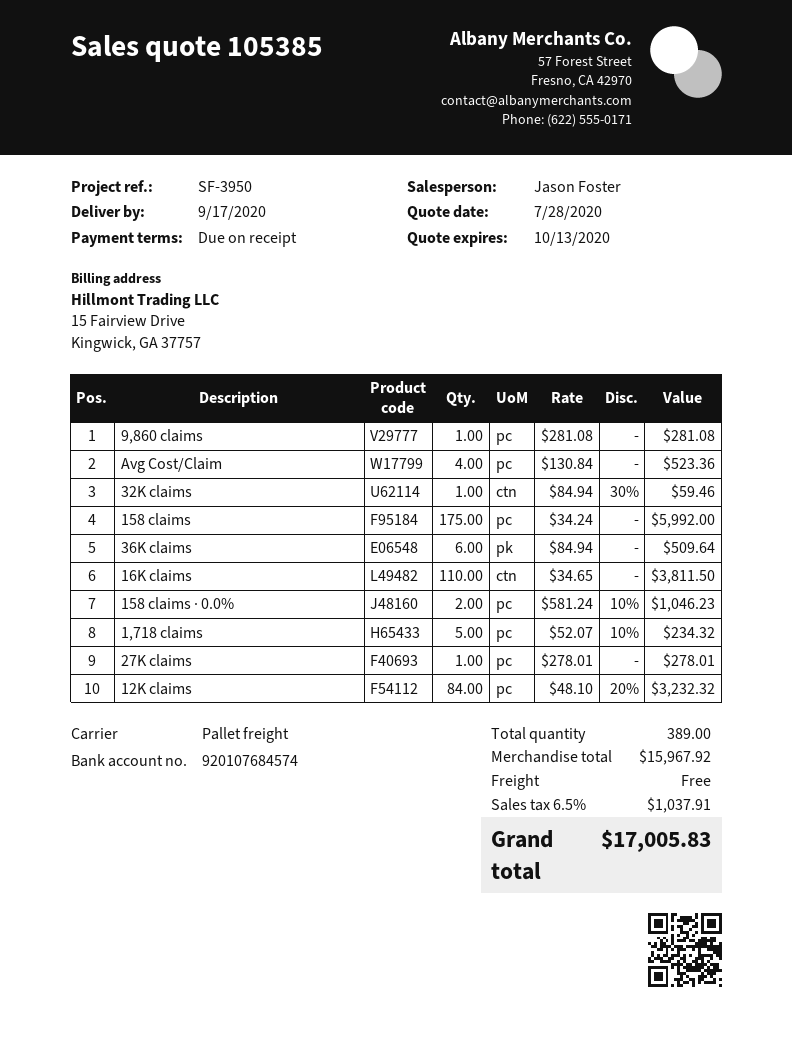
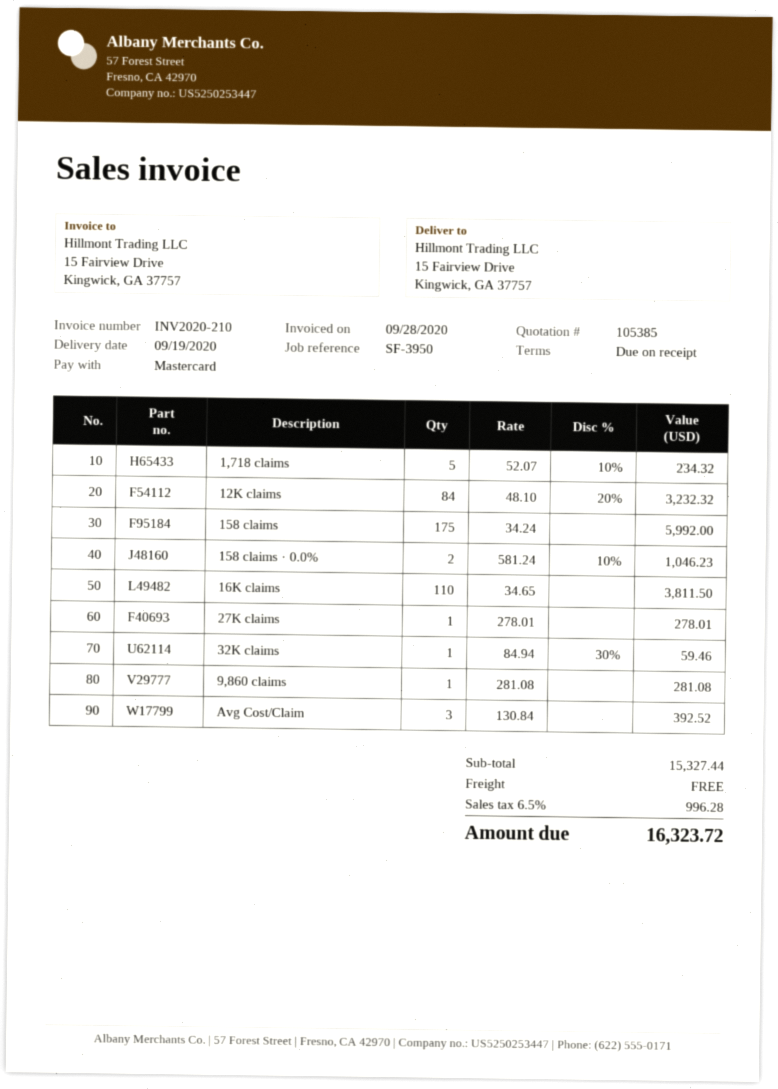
delivery date: 2020-09-17 -> 2020-09-19
Avg Cost/Claim: 4 x 130.84 = 523.36 -> 3 x 130.84 = 392.52
36K claims: 6 x 84.94 = 509.64 -> none
subtotal: 15967.92 -> 15327.44
tax: 6.5% = 1037.91 -> 6.5% = 996.28
total: 17005.83 -> 16323.72

